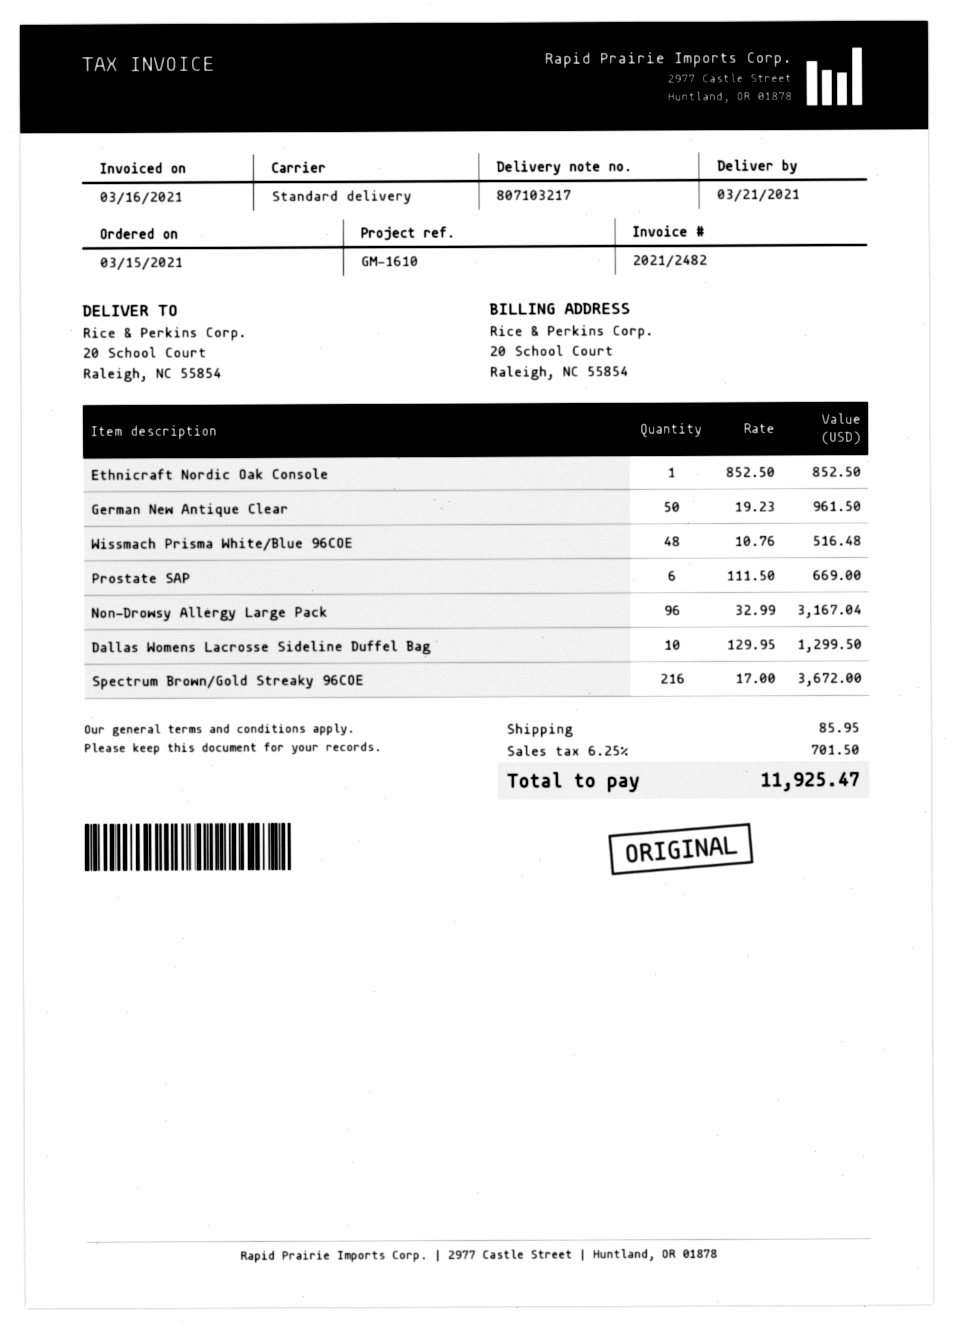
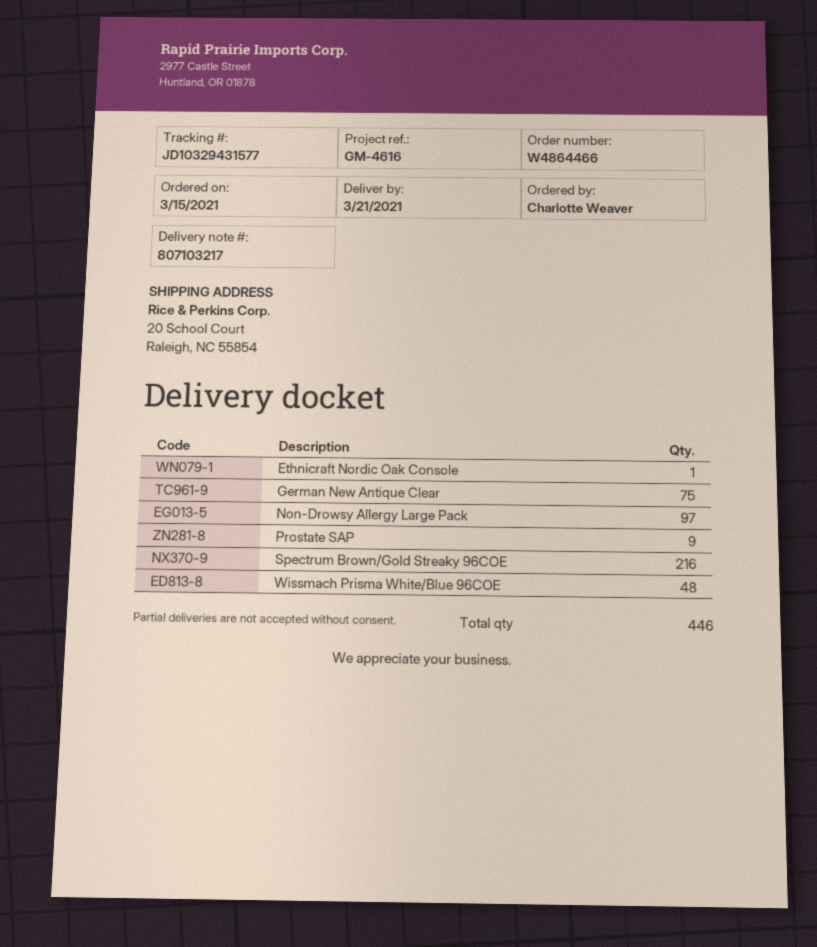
reference: GM-1610 -> GM-4616
German New Antique Clear: 50 -> 75
Prostate SAP: 6 -> 9
Non-Drowsy Allergy Large Pack: 96 -> 97
Dallas Womens Lacrosse Sideline Duffel Bag: 10 -> none

